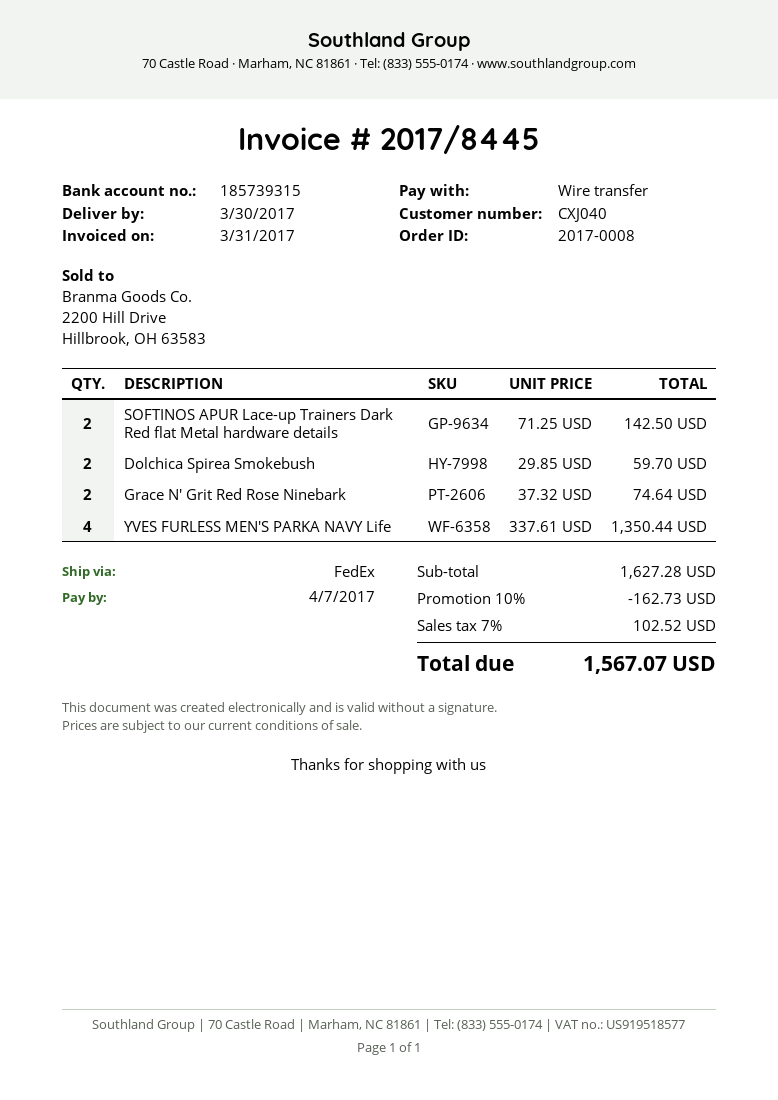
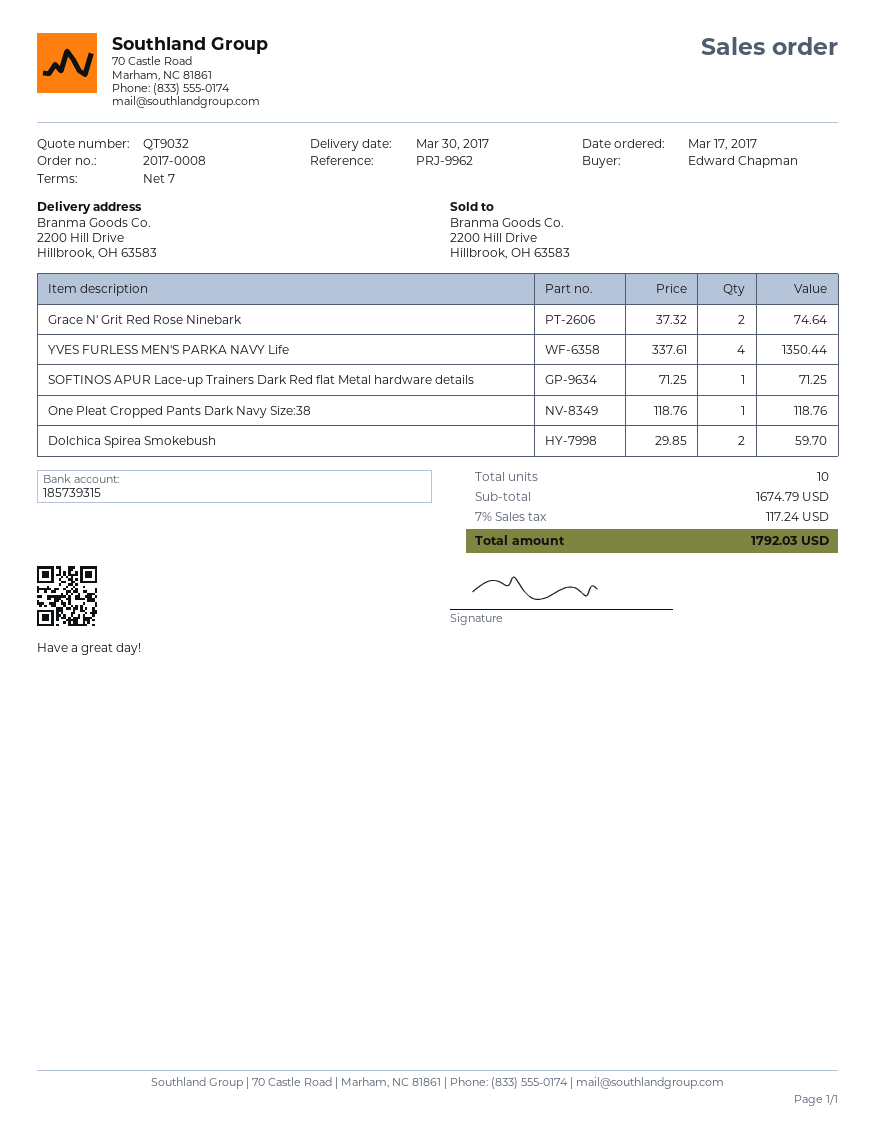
SOFTINOS APUR Lace-up Trainers Dark Red flat Metal hardware details: 2 x 71.25 = 142.50 -> 1 x 71.25 = 71.25
One Pleat Cropped Pants Dark Navy Size:38: none -> 1 x 118.76 = 118.76
subtotal: 1627.28 -> 1674.79
discount: 10% = 162.73 -> none
tax: 7% = 102.52 -> 7% = 117.24
total: 1567.07 -> 1792.03

